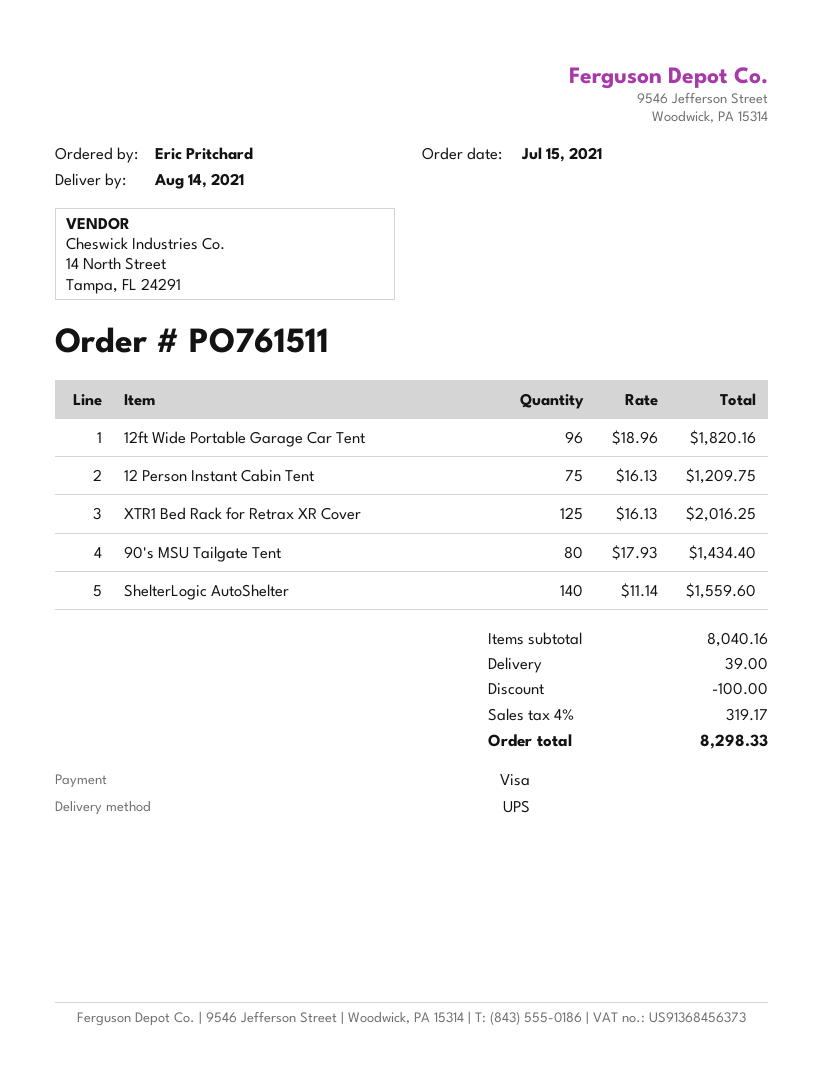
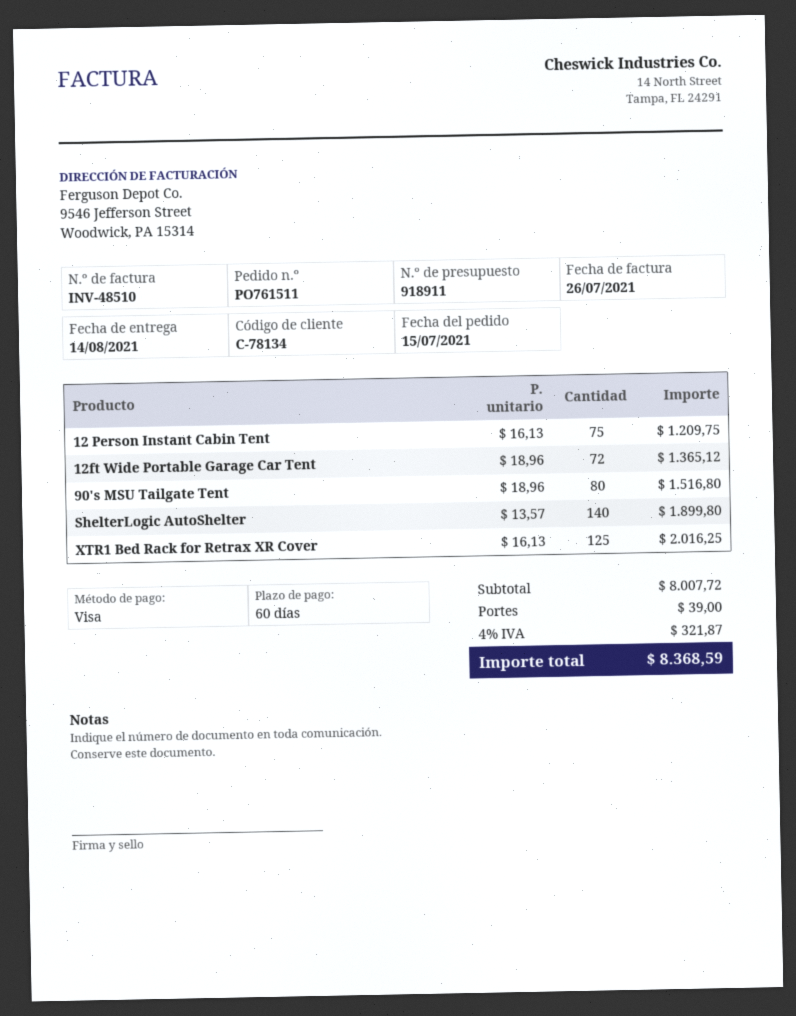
12ft Wide Portable Garage Car Tent: 96 x 18.96 = 1820.16 -> 72 x 18.96 = 1365.12
90's MSU Tailgate Tent: 80 x 17.93 = 1434.40 -> 80 x 18.96 = 1516.80
ShelterLogic AutoShelter: 140 x 11.14 = 1559.60 -> 140 x 13.57 = 1899.80
subtotal: 8040.16 -> 8007.72
discount: 100.00 -> none
tax: 4% = 319.17 -> 4% = 321.87
total: 8298.33 -> 8368.59

